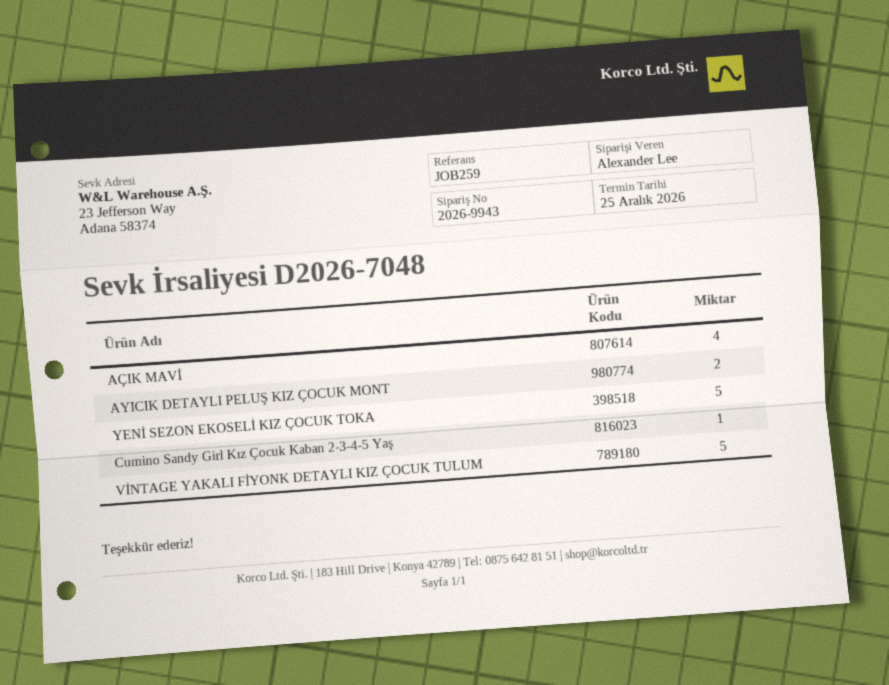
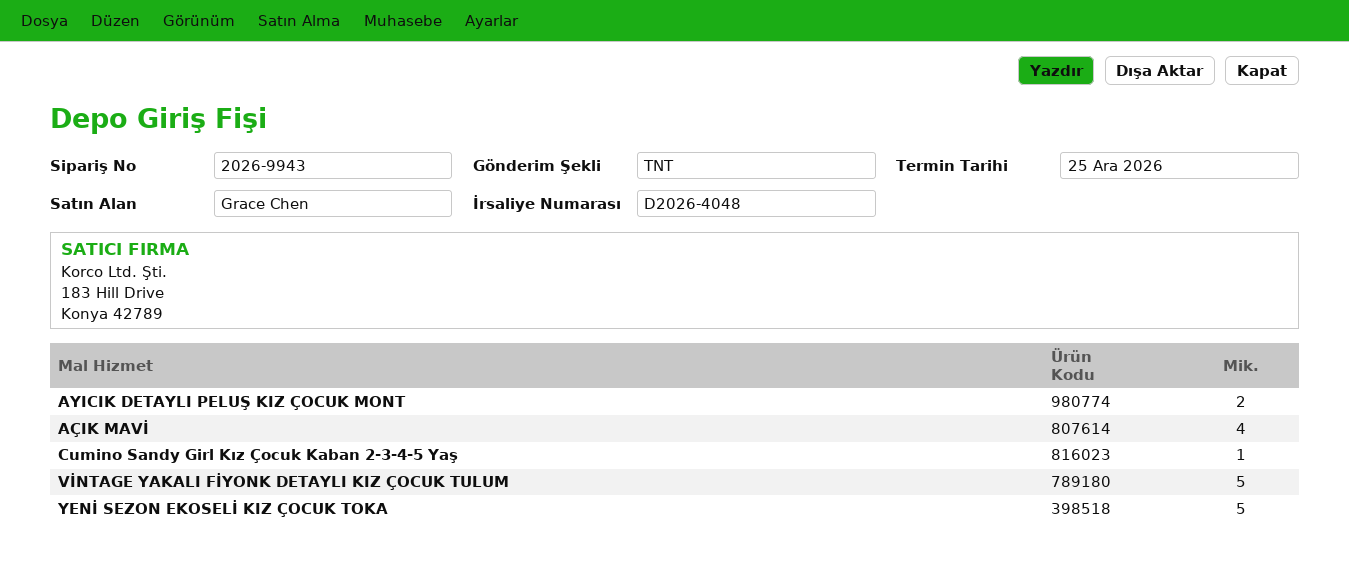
delivery note number: D2026-7048 -> D2026-4048
ordered by: Alexander Lee -> Grace Chen

